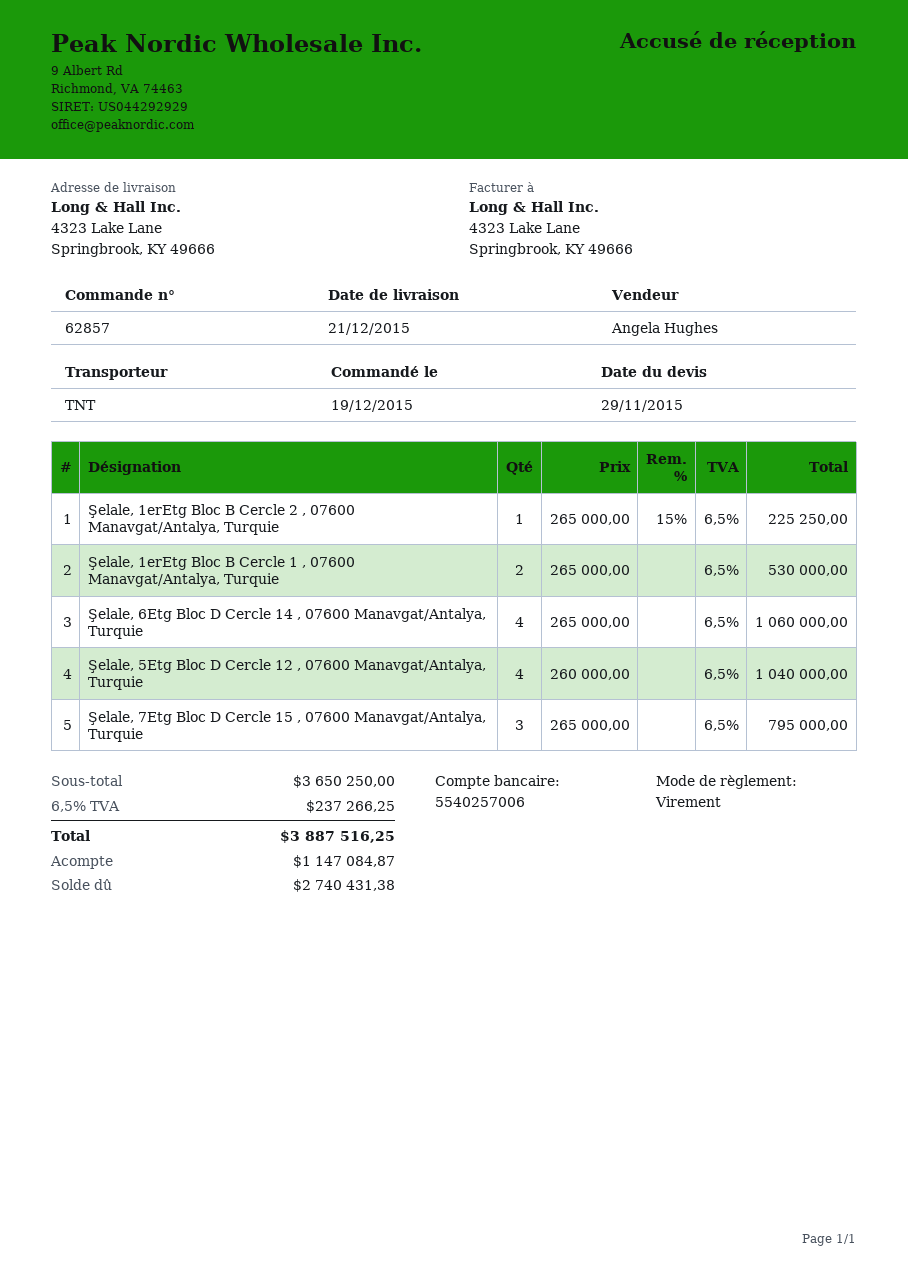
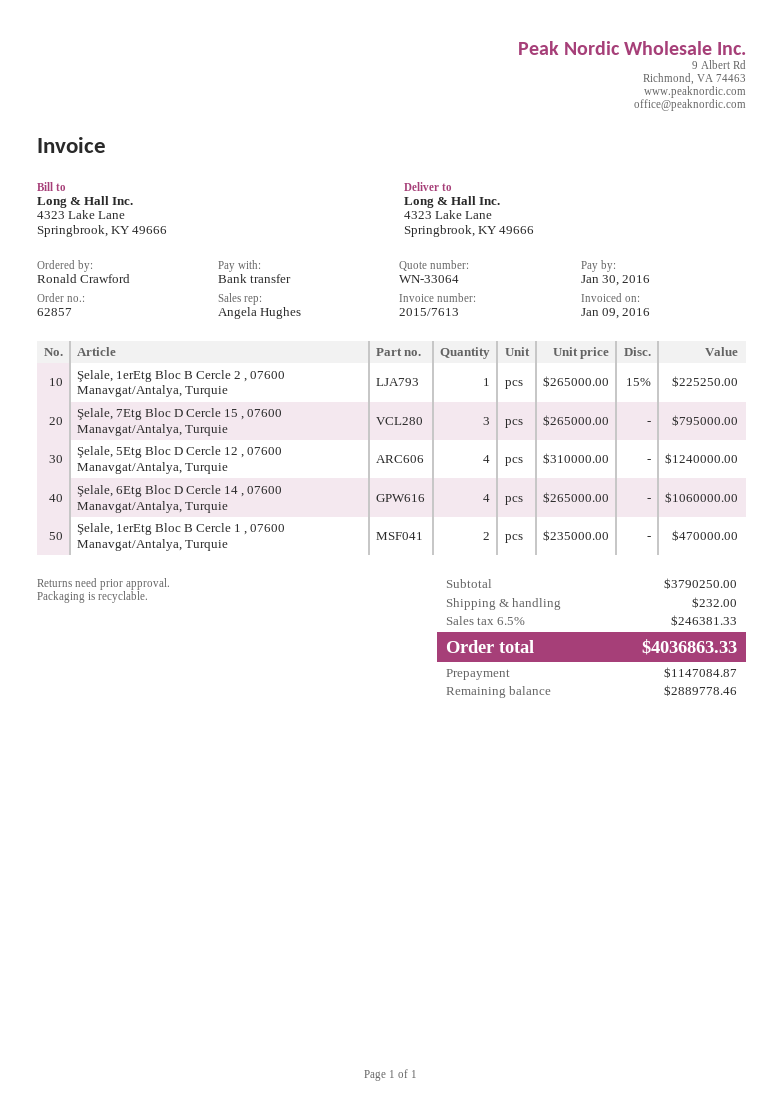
Şelale, 1erEtg Bloc B Cercle 1 , 07600 Manavgat/Antalya, Turquie: 2 x 265000.00 = 530000.00 -> 2 x 235000.00 = 470000.00
Şelale, 5Etg Bloc D Cercle 12 , 07600 Manavgat/Antalya, Turquie: 4 x 260000.00 = 1040000.00 -> 4 x 310000.00 = 1240000.00
subtotal: 3650250.00 -> 3790250.00
shipping: none -> 232.00
tax: 6.5% = 237266.25 -> 6.5% = 246381.33
total: 3887516.25 -> 4036863.33
balance: 2740431.38 -> 2889778.46

